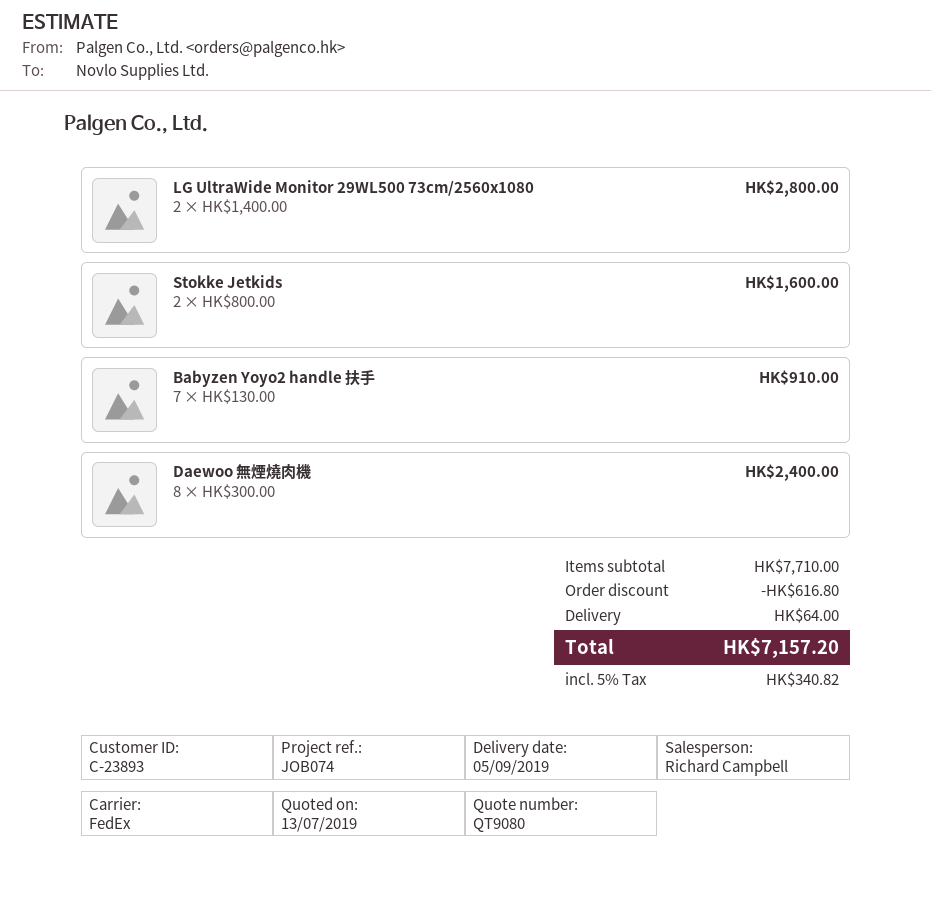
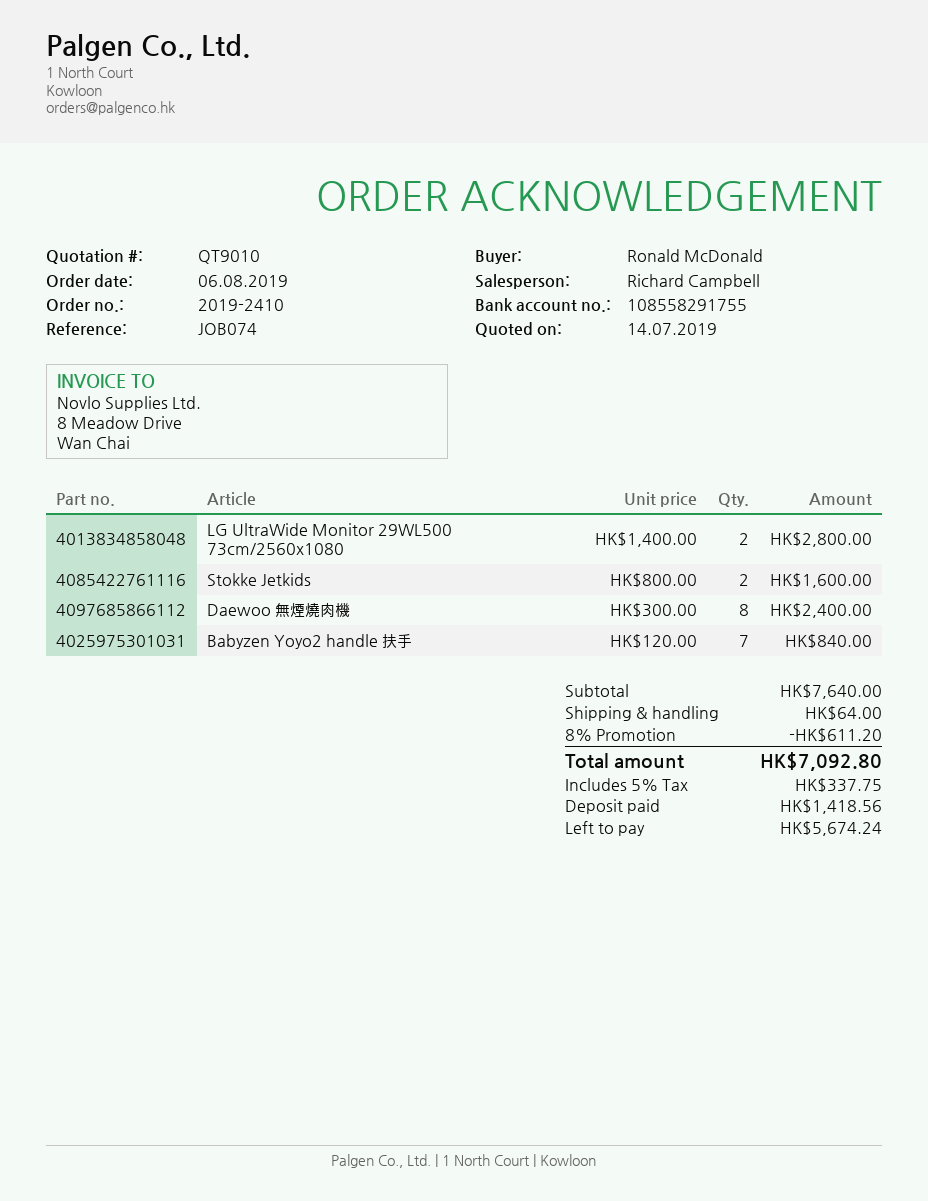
quote number: QT9080 -> QT9010
quote date: 2019-07-13 -> 2019-07-14
Babyzen Yoyo2 handle 扶手: 7 x 130.00 = 910.00 -> 7 x 120.00 = 840.00
subtotal: 7710.00 -> 7640.00
discount: 616.80 -> 611.20
tax: 5% = 340.82 -> 5% = 337.75
total: 7157.20 -> 7092.80

